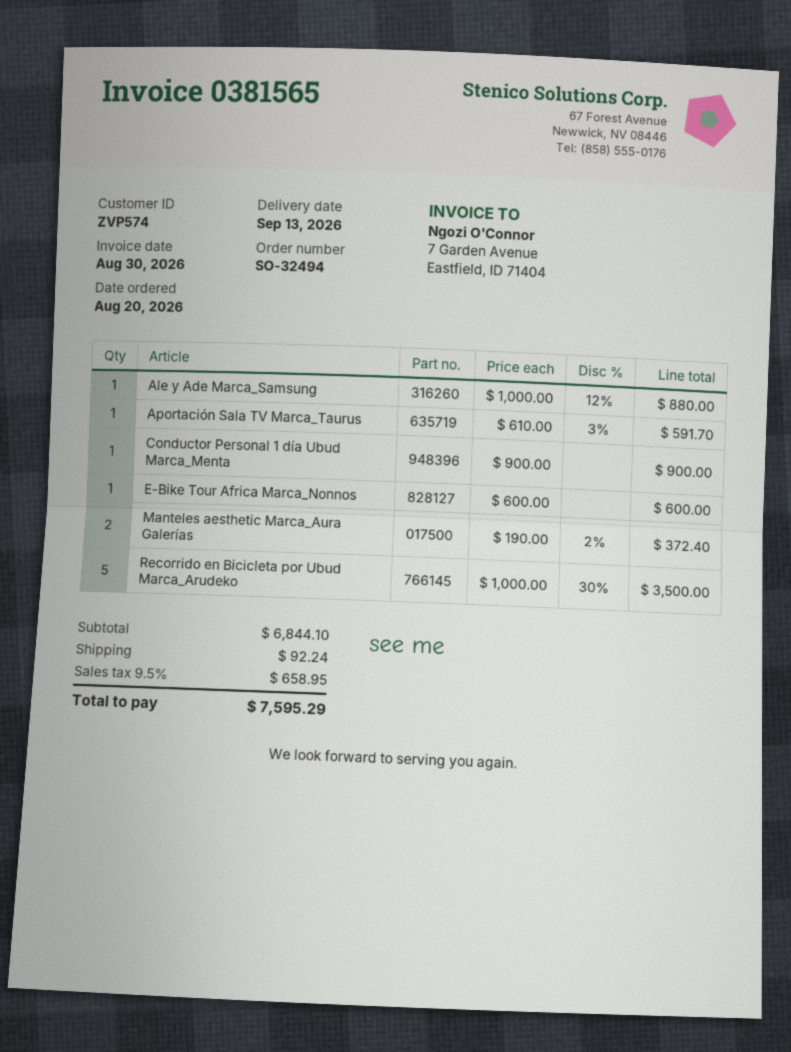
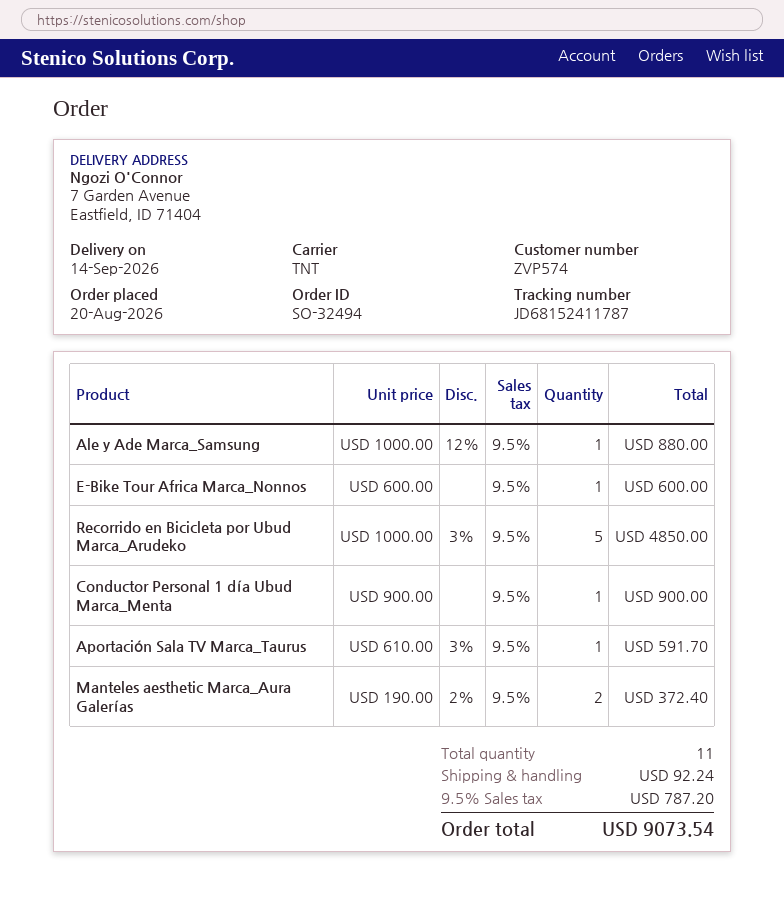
delivery date: 2026-09-13 -> 2026-09-14
Recorrido en Bicicleta por Ubud Marca_Arudeko: 5 x 1000.00 - 30% = 3500.00 -> 5 x 1000.00 - 3% = 4850.00
tax: 9.5% = 658.95 -> 9.5% = 787.20
total: 7595.29 -> 9073.54

